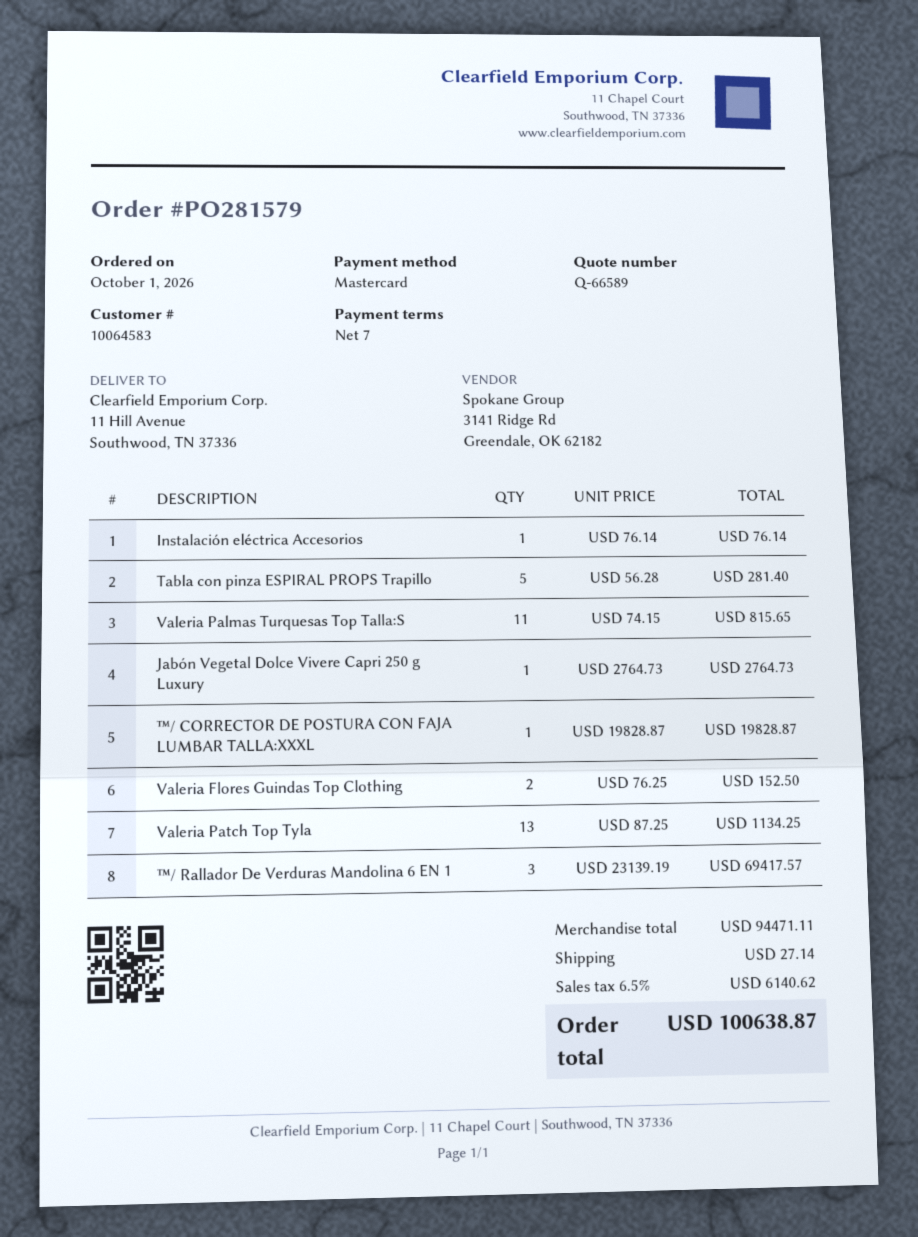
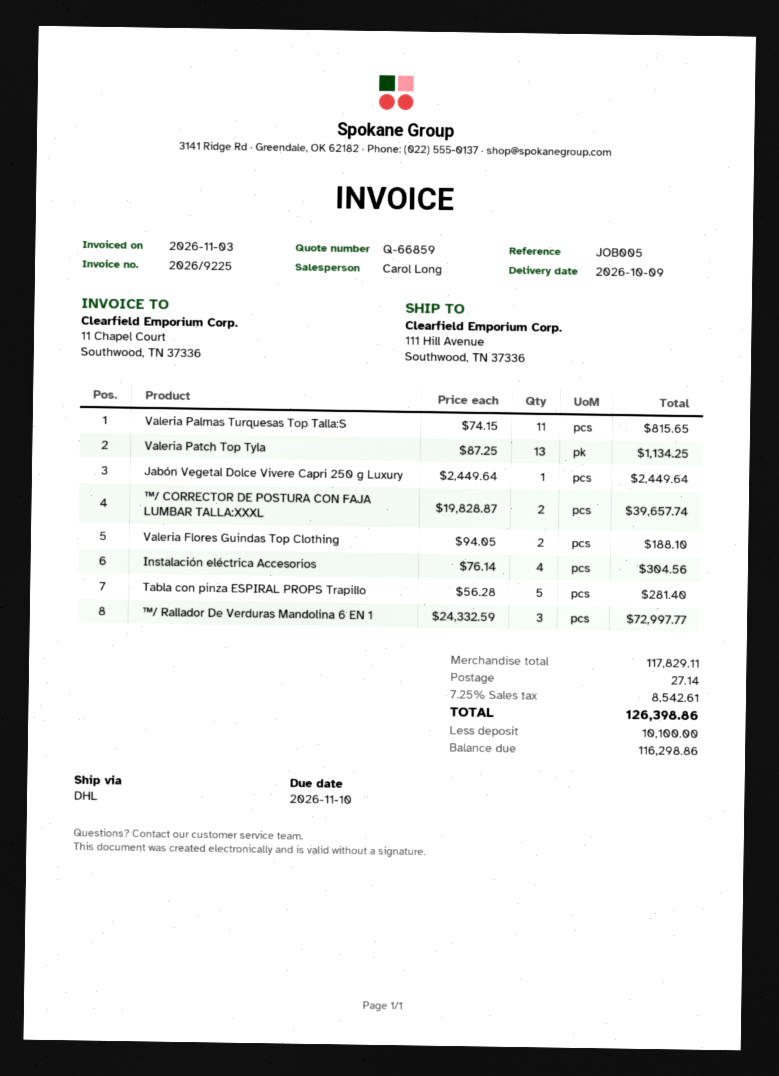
quote number: Q-66589 -> Q-66859
ship to: 11 Hill Avenue, Southwood, TN 37336 -> 111 Hill Avenue, Southwood, TN 37336
Instalación eléctrica Accesorios: 1 x 76.14 = 76.14 -> 4 x 76.14 = 304.56
Jabón Vegetal Dolce Vivere Capri 250 g Luxury: 1 x 2764.73 = 2764.73 -> 1 x 2449.64 = 2449.64
™/ CORRECTOR DE POSTURA CON FAJA LUMBAR TALLA:XXXL: 1 x 19828.87 = 19828.87 -> 2 x 19828.87 = 39657.74
Valeria Flores Guindas Top Clothing: 2 x 76.25 = 152.50 -> 2 x 94.05 = 188.10
™/ Rallador De Verduras Mandolina 6 EN 1: 3 x 23139.19 = 69417.57 -> 3 x 24332.59 = 72997.77
subtotal: 94471.11 -> 117829.11
tax: 6.5% = 6140.62 -> 7.25% = 8542.61
total: 100638.87 -> 126398.86

